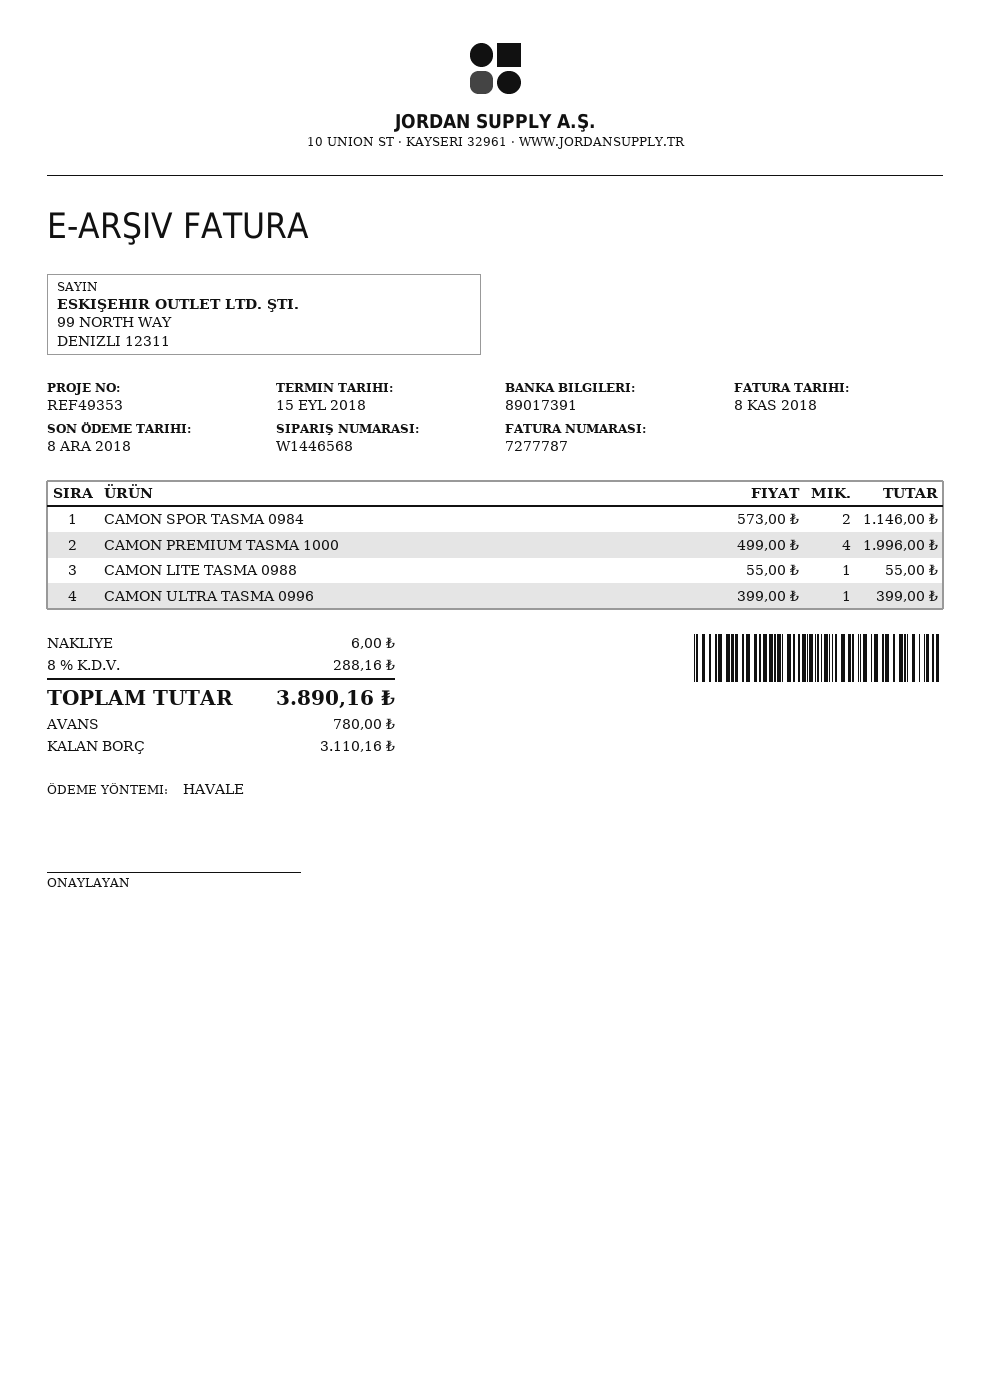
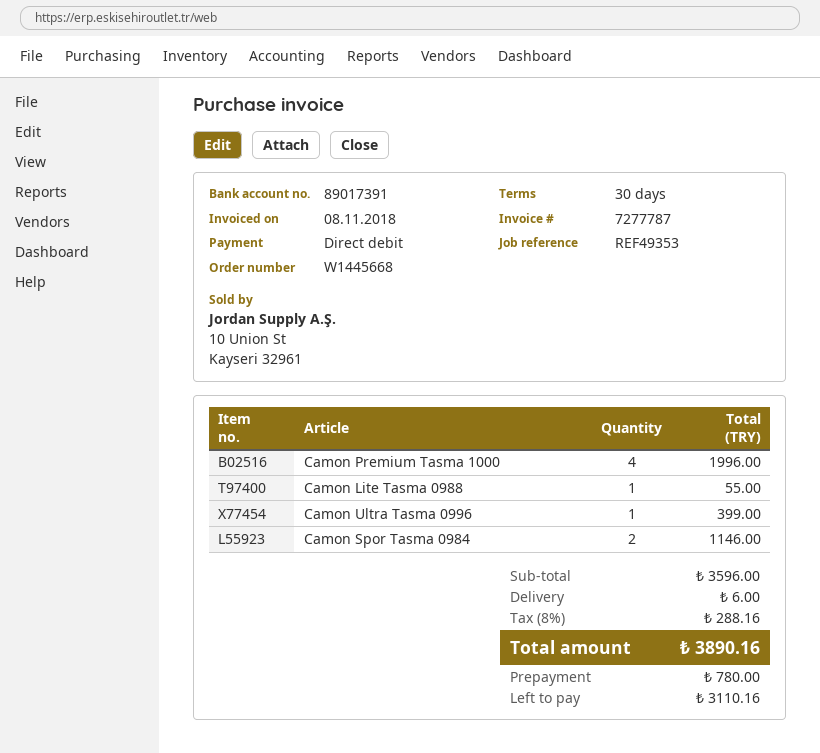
order number: W1446568 -> W1445668
payment method: bank transfer -> direct debit

